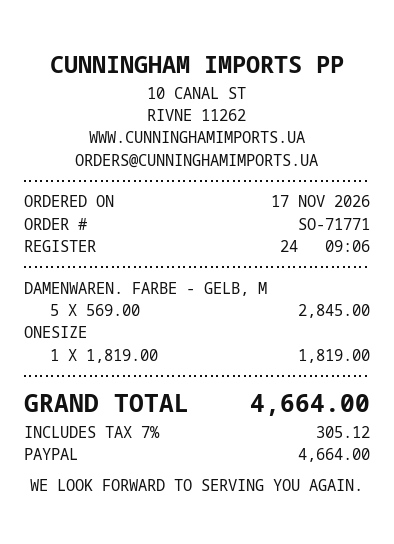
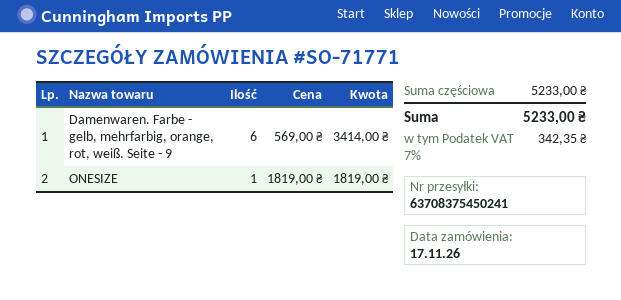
DAMENWAREN. FARBE - GELB, M: 5 x 569.00 = 2845.00 -> 6 x 569.00 = 3414.00
tax: 7% = 305.12 -> 7% = 342.35
total: 4664.00 -> 5233.00

